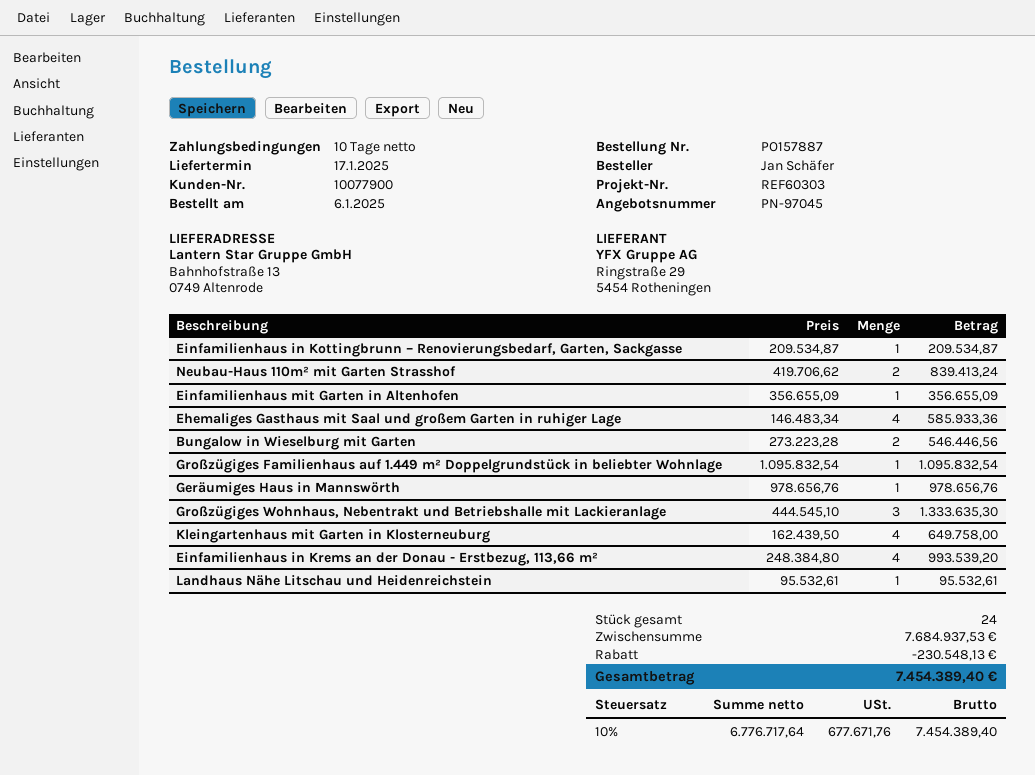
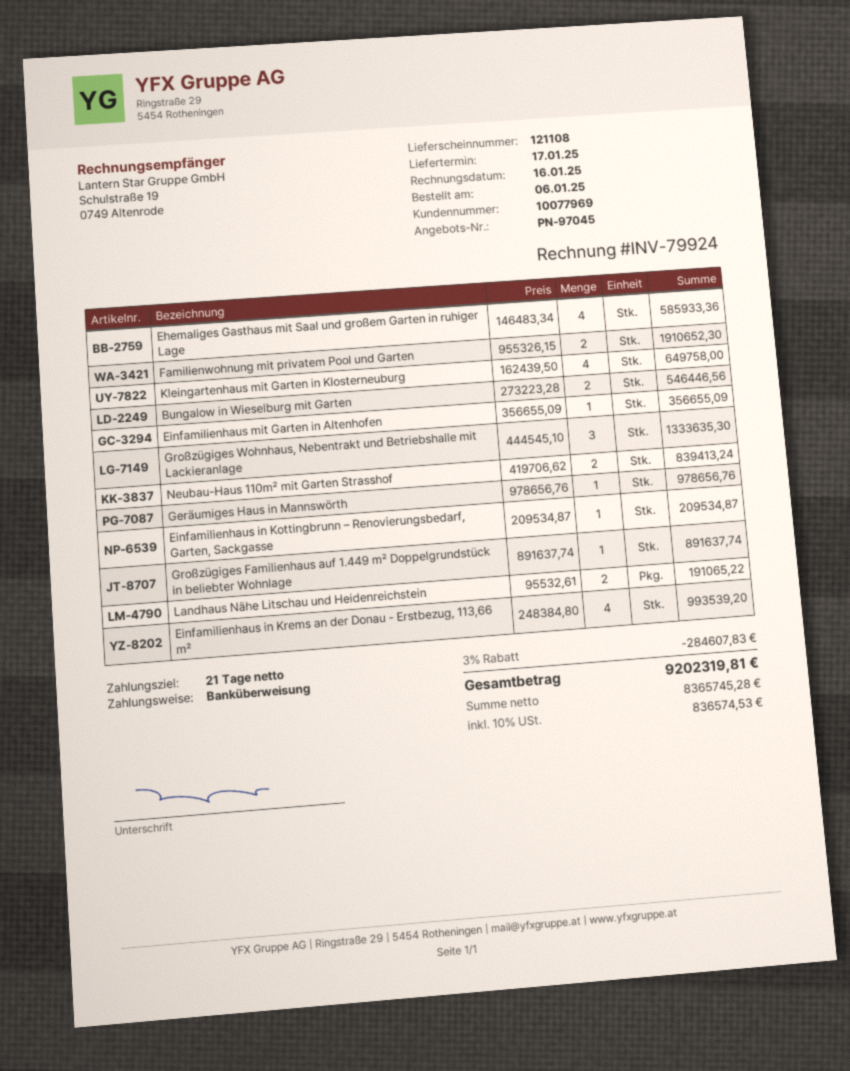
payment terms: 10 days -> 21 days
customer number: 10077900 -> 10077969
Großzügiges Familienhaus auf 1.449 m² Doppelgrundstück in beliebter Wohnlage: 1 x 1095832.54 = 1095832.54 -> 1 x 891637.74 = 891637.74
Landhaus Nähe Litschau und Heidenreichstein: 1 x 95532.61 = 95532.61 -> 2 x 95532.61 = 191065.22
Familienwohnung mit privatem Pool und Garten: none -> 2 x 955326.15 = 1910652.30
discount: 230548.13 -> 284607.83
net: 6776717.64 -> 8365745.28
tax: 10% = 677671.76 -> 10% = 836574.53
total: 7454389.40 -> 9202319.81

